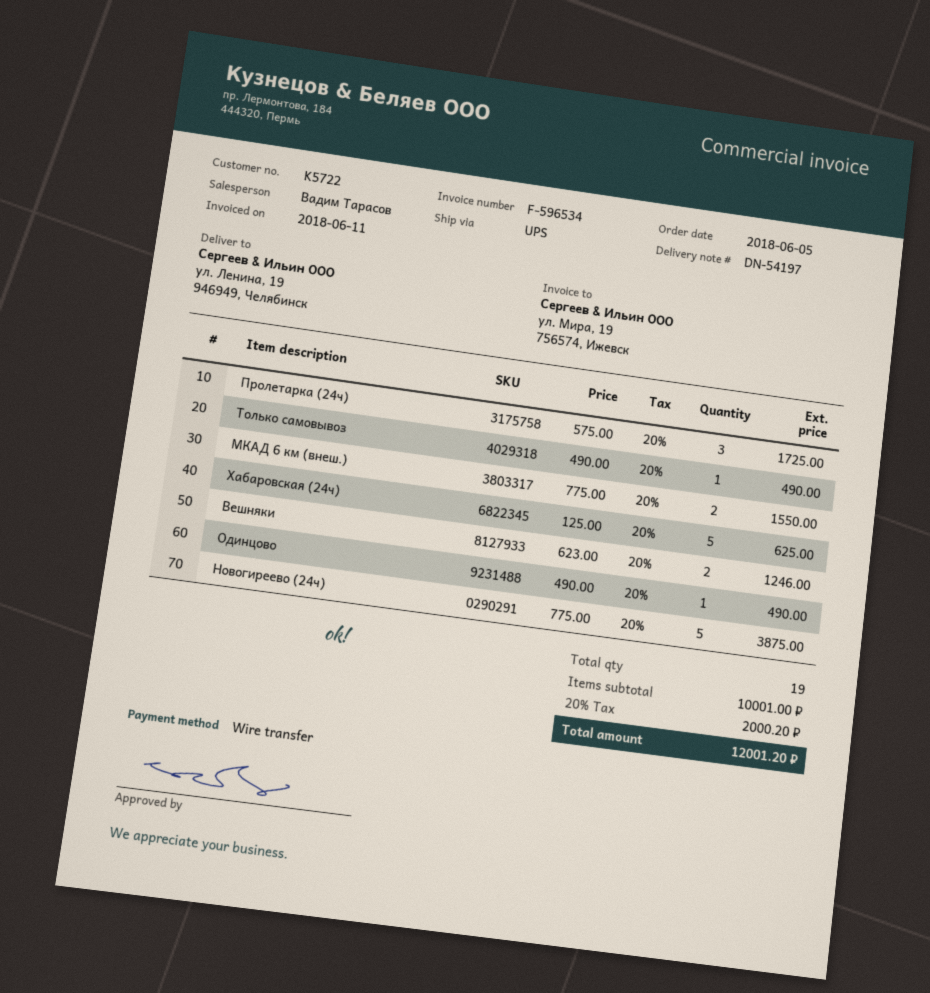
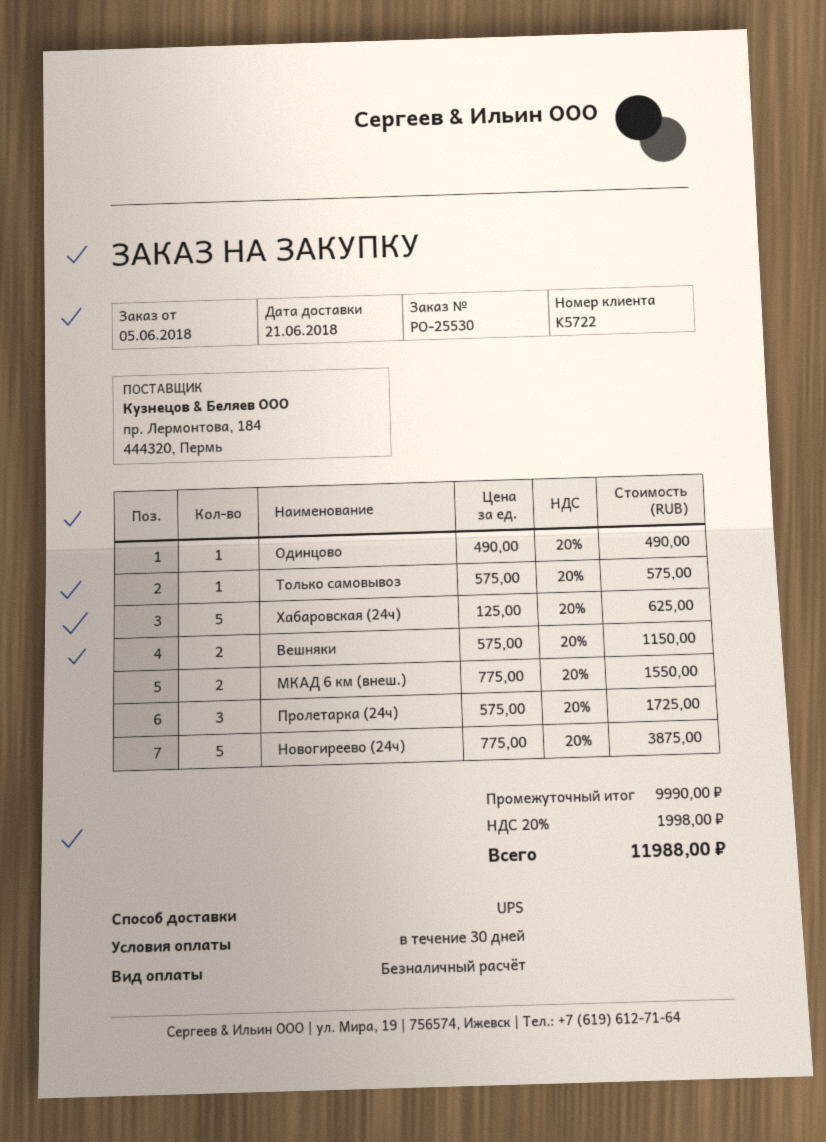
Только самовывоз: 1 x 490.00 = 490.00 -> 1 x 575.00 = 575.00
Вешняки: 2 x 623.00 = 1246.00 -> 2 x 575.00 = 1150.00
subtotal: 10001.00 -> 9990.00
tax: 20% = 2000.20 -> 20% = 1998.00
total: 12001.20 -> 11988.00

